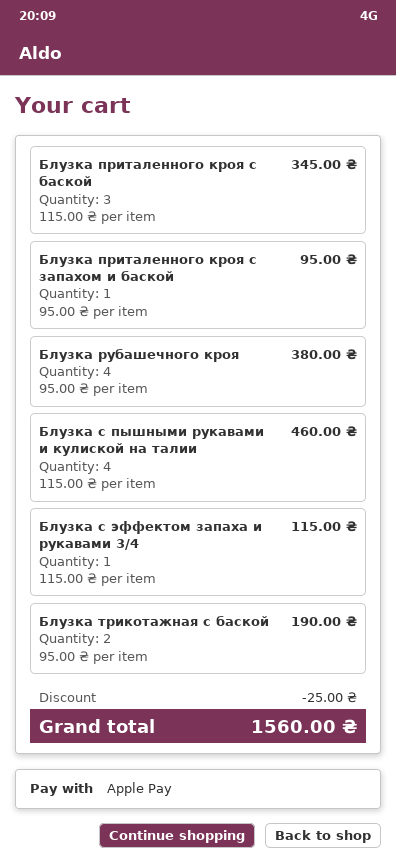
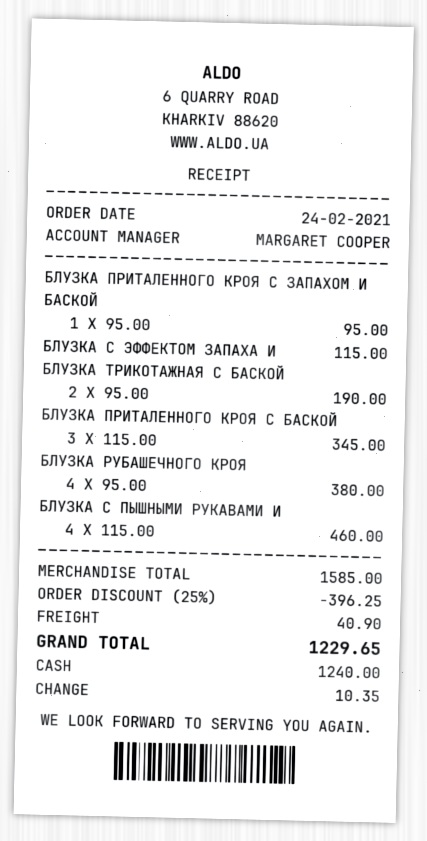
payment method: Apple Pay -> cash
discount: 25.00 -> 396.25
shipping: none -> 40.90
total: 1560.00 -> 1229.65

